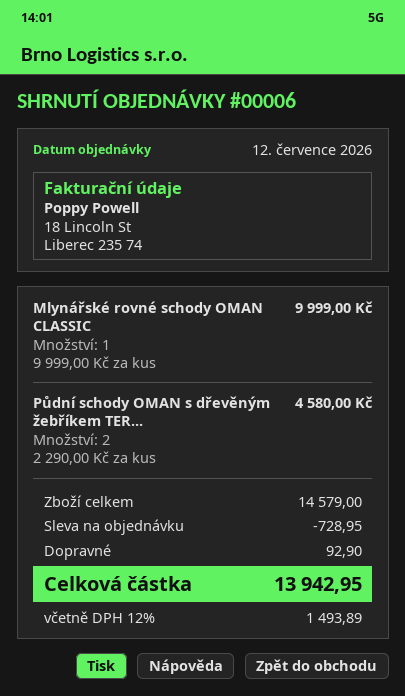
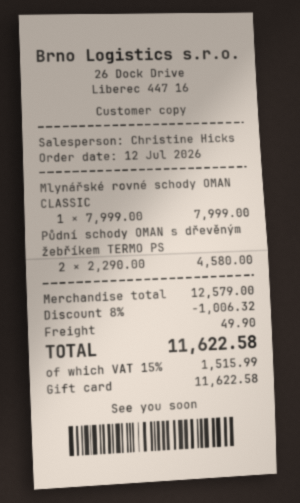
Mlynářské rovné schody OMAN CLASSIC: 1 x 9999.00 = 9999.00 -> 1 x 7999.00 = 7999.00
subtotal: 14579.00 -> 12579.00
discount: 728.95 -> 1006.32
shipping: 92.90 -> 49.90
tax: 12% = 1493.89 -> 15% = 1515.99
total: 13942.95 -> 11622.58

